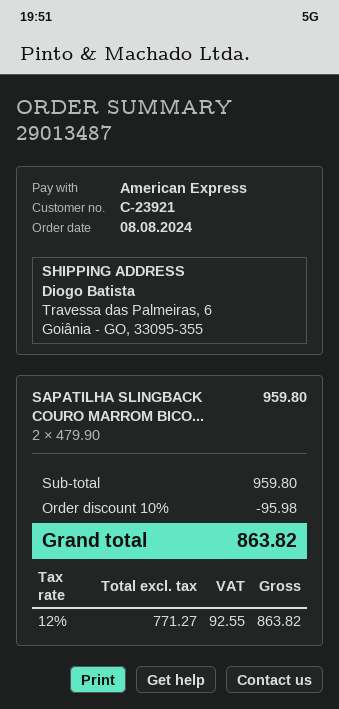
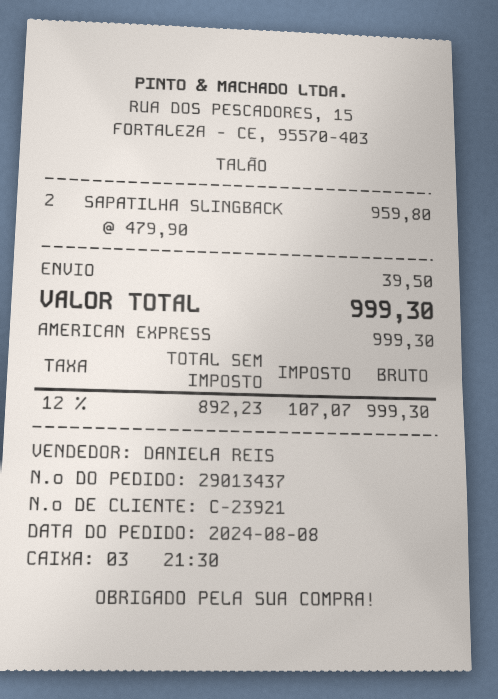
order number: 29013487 -> 29013437
discount: 10% = 95.98 -> none
shipping: none -> 39.50
net: 771.27 -> 892.23
tax: 12% = 92.55 -> 12% = 107.07
total: 863.82 -> 999.30

